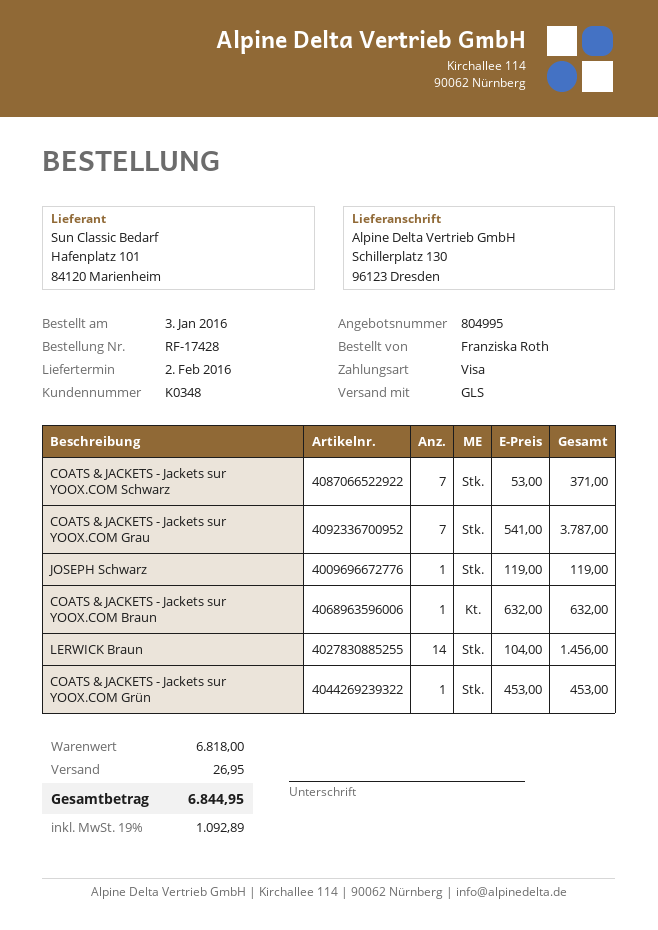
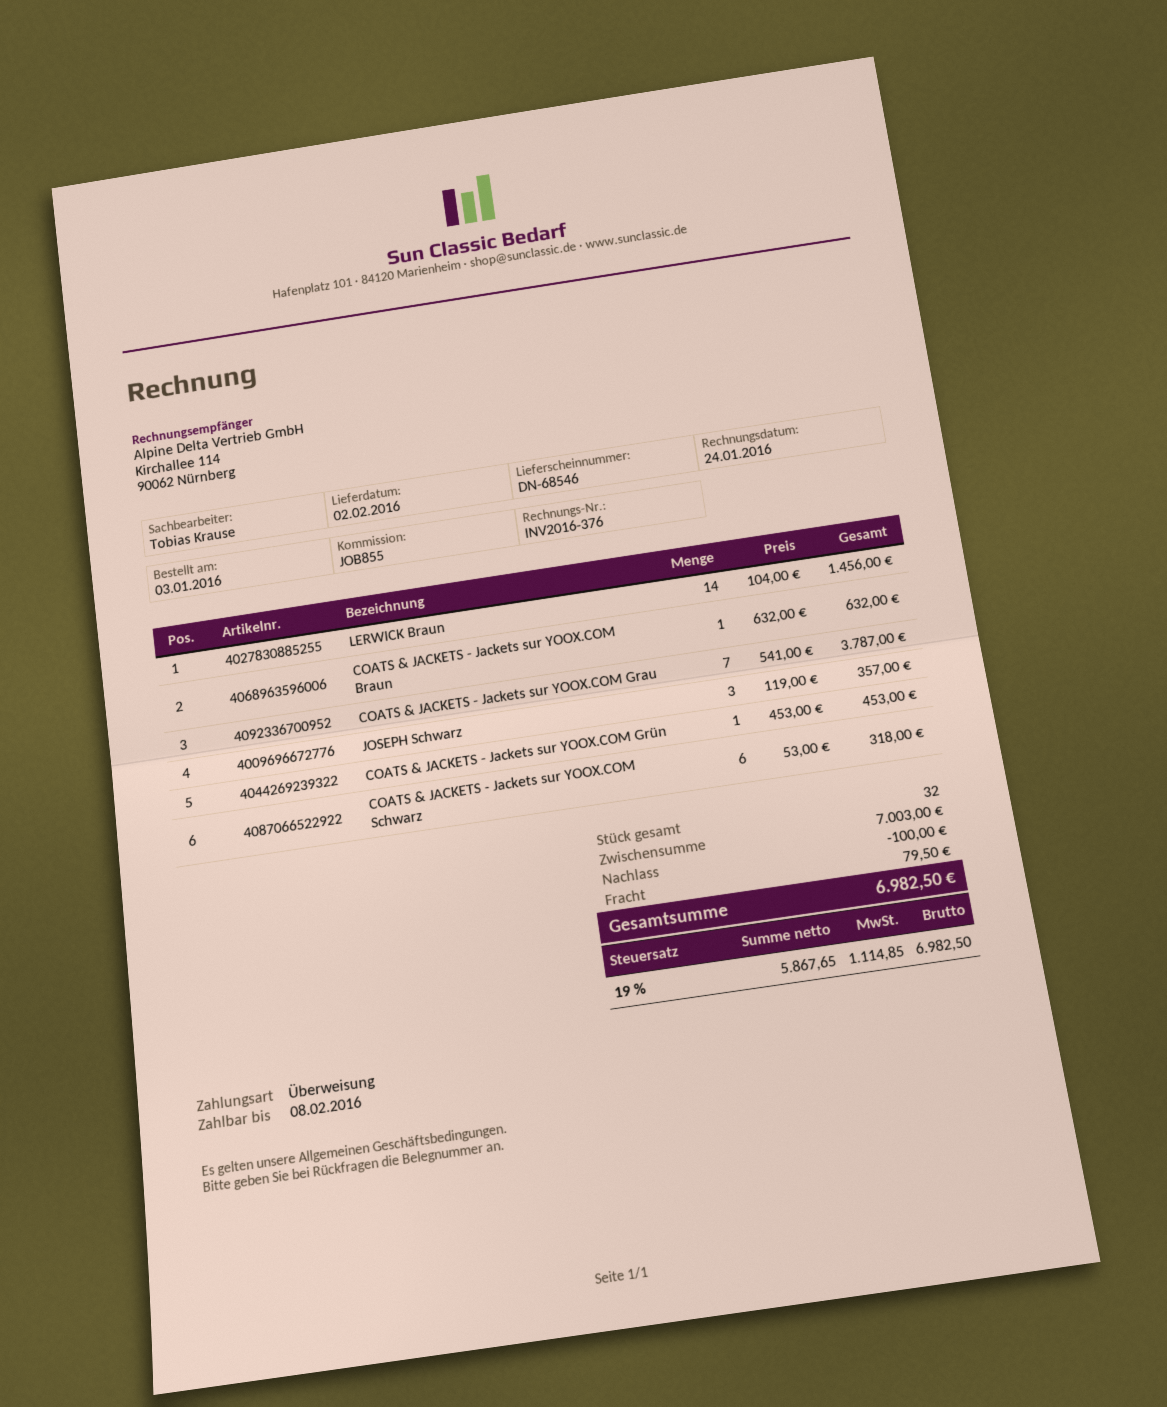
payment method: Visa -> bank transfer
COATS & JACKETS - Jackets sur YOOX.COM Schwarz: 7 x 53.00 = 371.00 -> 6 x 53.00 = 318.00
JOSEPH Schwarz: 1 x 119.00 = 119.00 -> 3 x 119.00 = 357.00
subtotal: 6818.00 -> 7003.00
discount: none -> 100.00
shipping: 26.95 -> 79.50
tax: 19% = 1092.89 -> 19% = 1114.85
total: 6844.95 -> 6982.50

